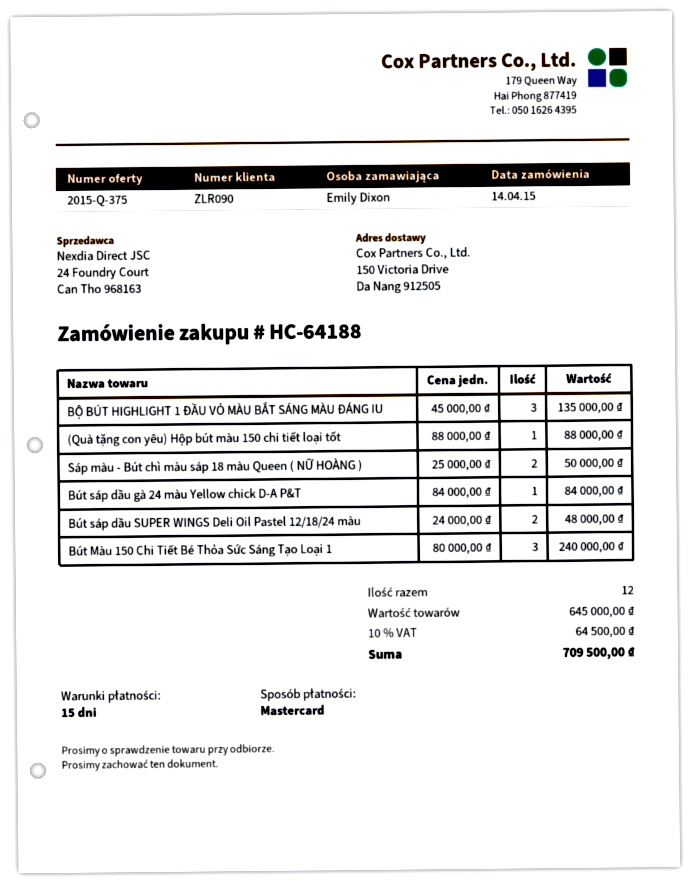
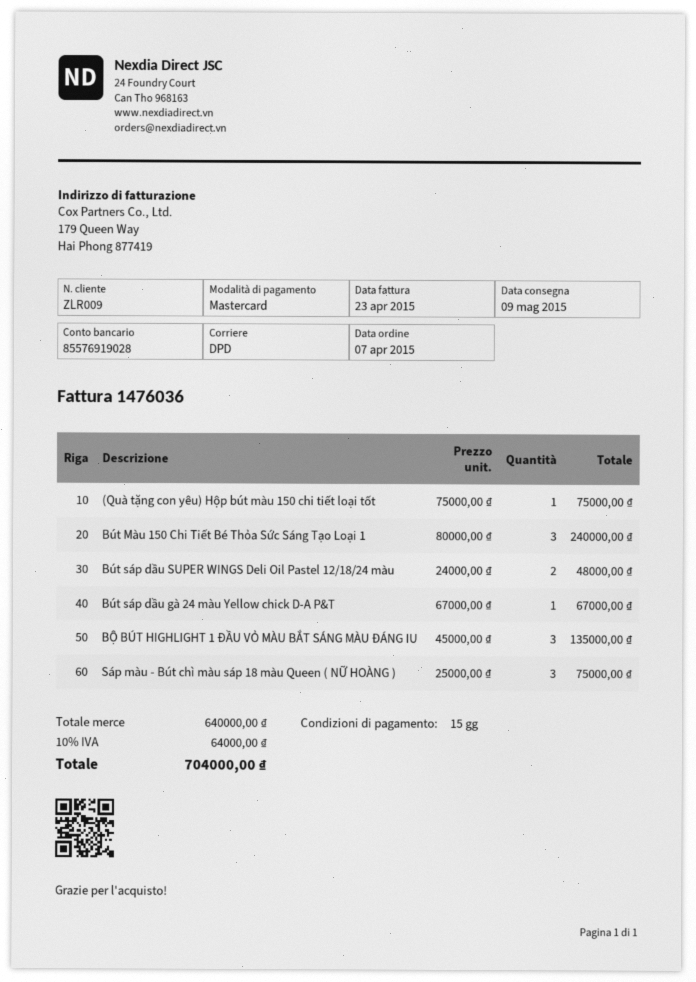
order date: 2015-04-14 -> 2015-04-07
customer number: ZLR090 -> ZLR009
(Quà tặng con yêu) Hộp bút màu 150 chi tiết loại tốt: 1 x 88000.00 = 88000.00 -> 1 x 75000.00 = 75000.00
Sáp màu - Bút chì màu sáp 18 màu Queen ( NỮ HOÀNG ): 2 x 25000.00 = 50000.00 -> 3 x 25000.00 = 75000.00
Bút sáp dầu gà 24 màu Yellow chick D-A P&T: 1 x 84000.00 = 84000.00 -> 1 x 67000.00 = 67000.00
subtotal: 645000.00 -> 640000.00
tax: 10% = 64500.00 -> 10% = 64000.00
total: 709500.00 -> 704000.00

